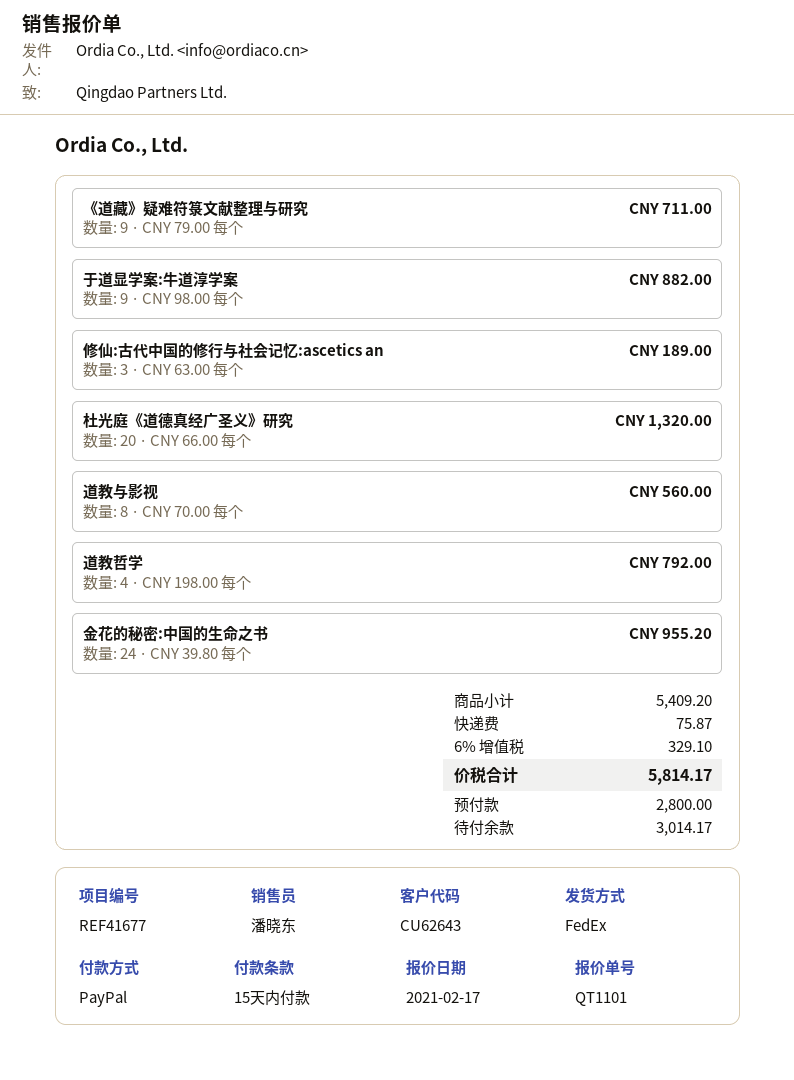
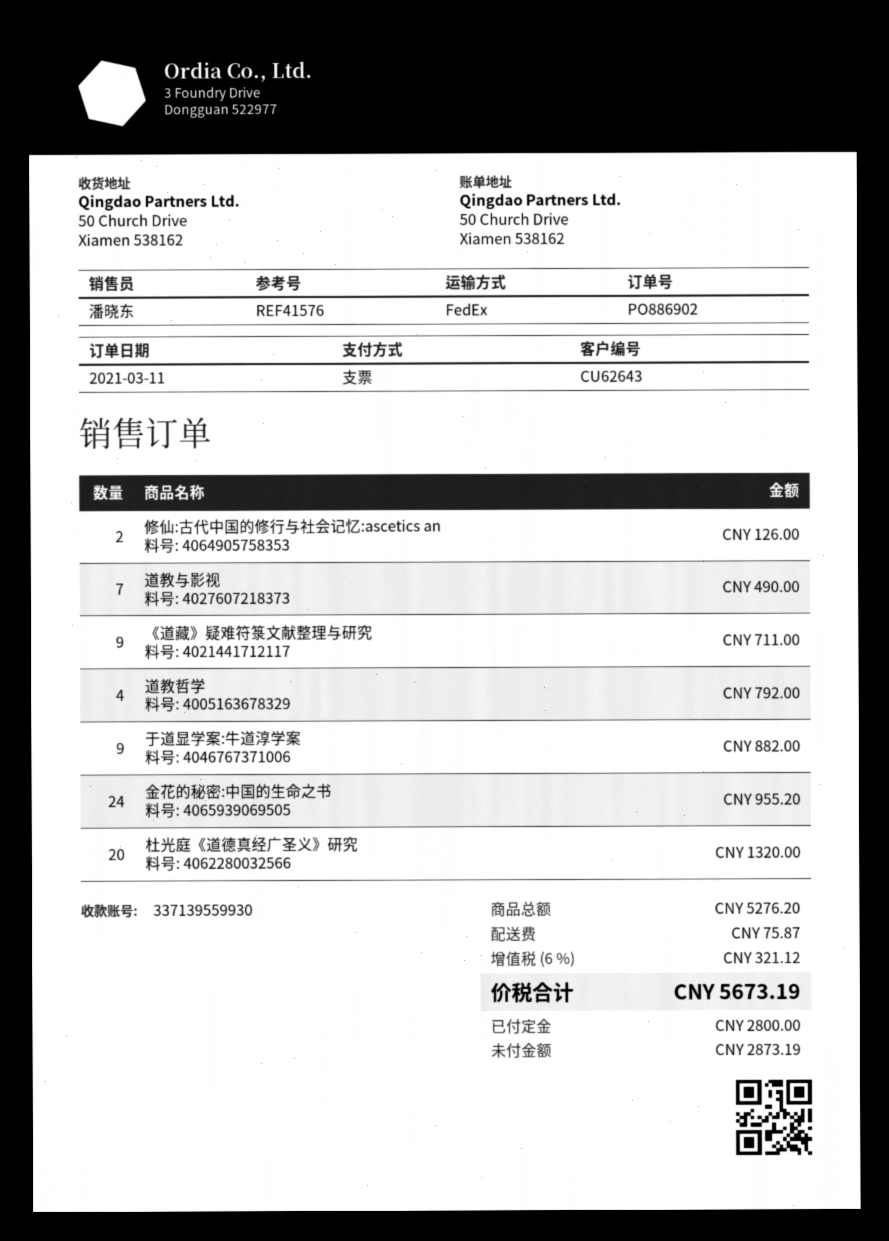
reference: REF41677 -> REF41576
payment method: PayPal -> cheque
修仙:古代中国的修行与社会记忆:ascetics an: 3 for 189.00 -> 2 for 126.00
道教与影视: 8 for 560.00 -> 7 for 490.00
subtotal: 5409.20 -> 5276.20
tax: 6% = 329.10 -> 6% = 321.12
total: 5814.17 -> 5673.19
balance: 3014.17 -> 2873.19

